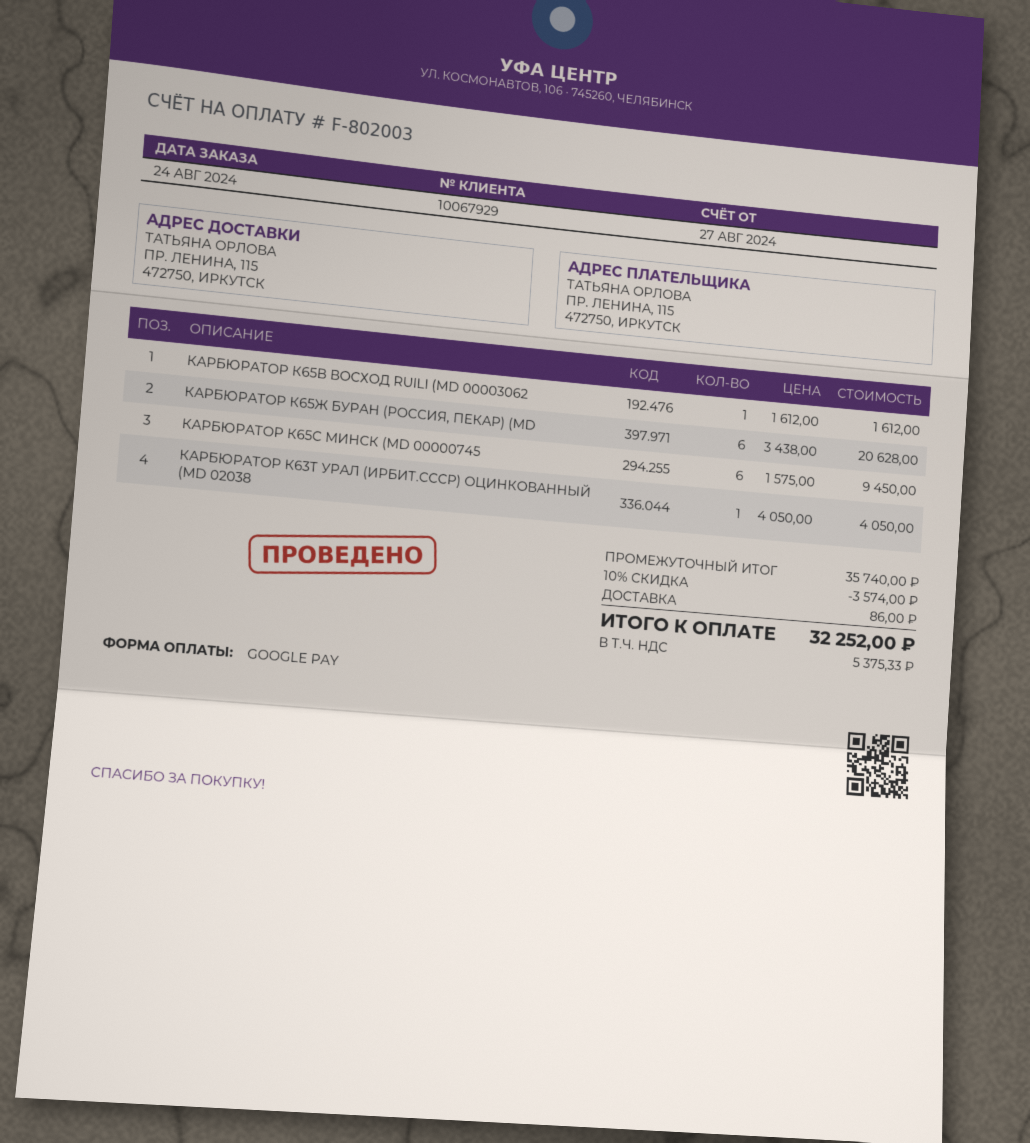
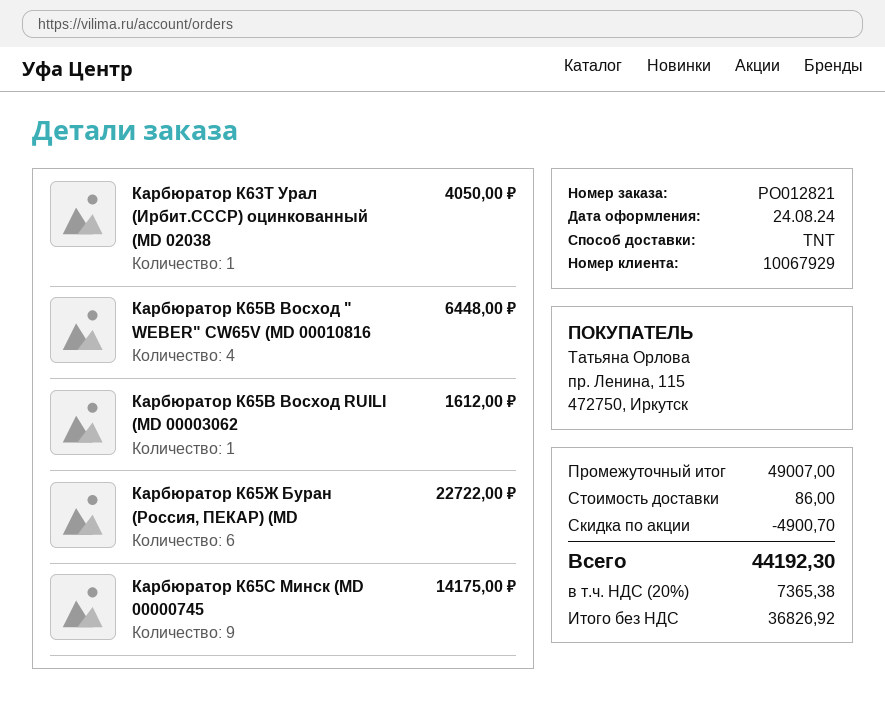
КАРБЮРАТОР К65Ж БУРАН (РОССИЯ, ПЕКАР) (MD: 6 for 20628.00 -> 6 for 22722.00
КАРБЮРАТОР К65С МИНСК (MD 00000745: 6 for 9450.00 -> 9 for 14175.00
Карбюратор К65В Восход " WEBER" CW65V (MD 00010816: none -> 4 for 6448.00
subtotal: 35740.00 -> 49007.00
discount: 3574.00 -> 4900.70
tax: 5375.33 -> 7365.38
total: 32252.00 -> 44192.30

